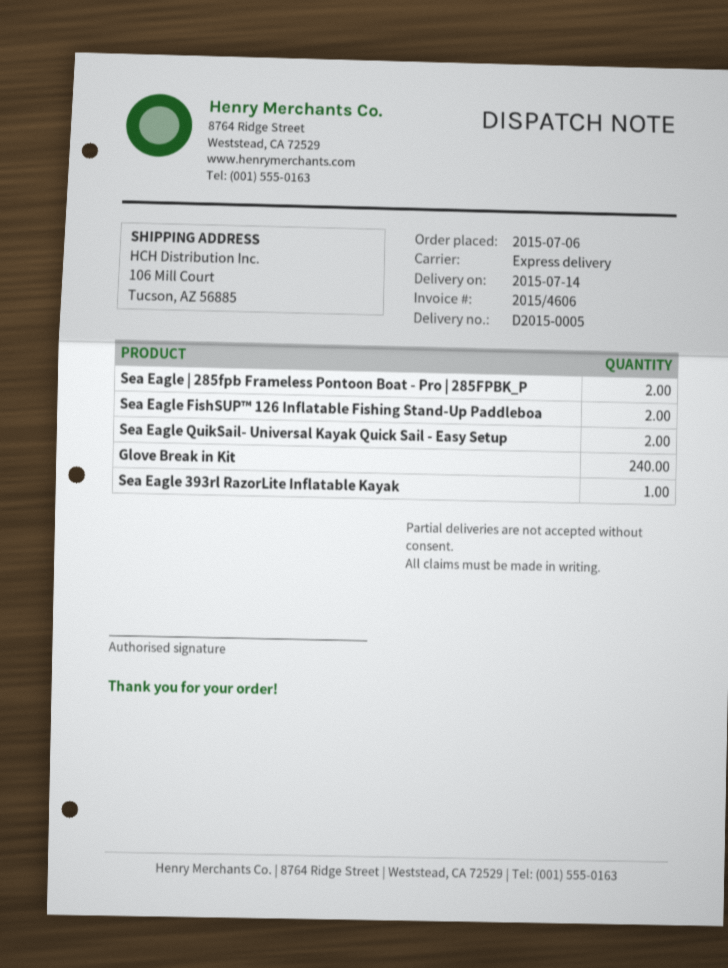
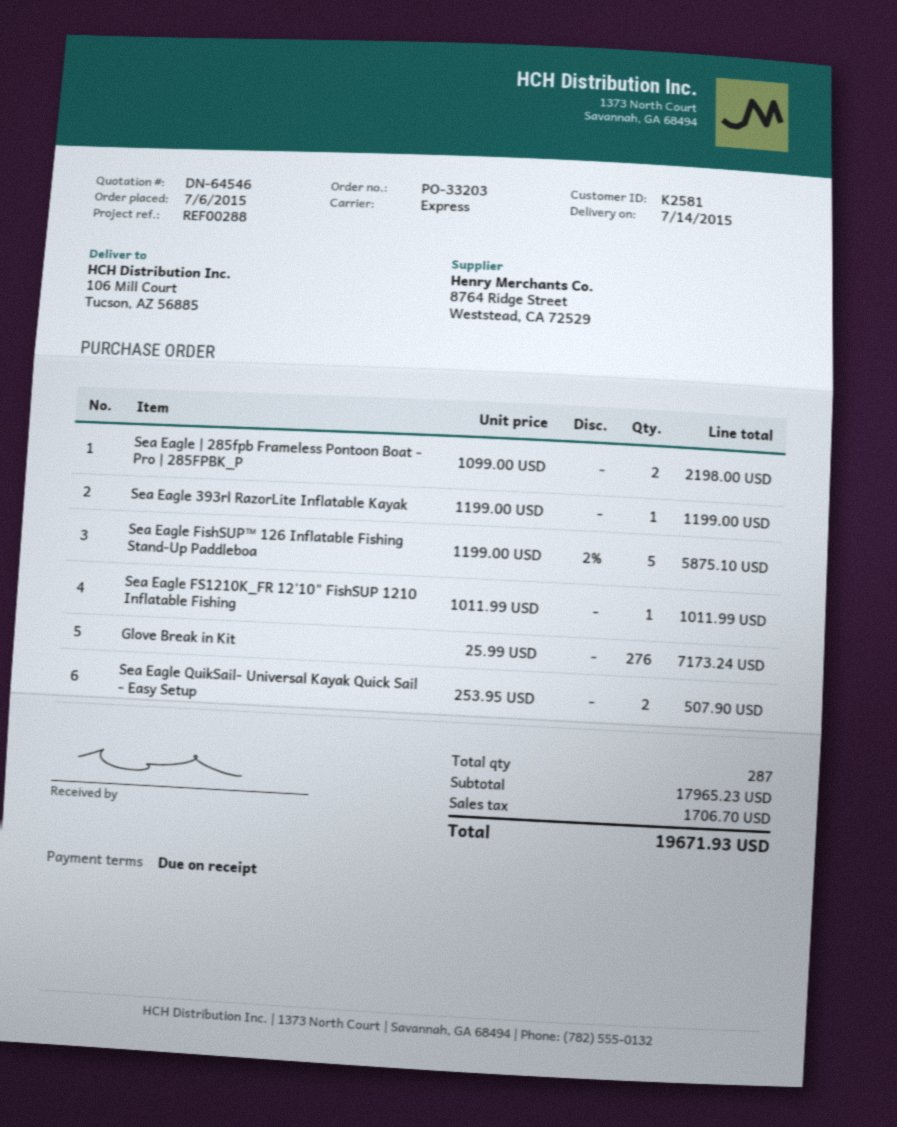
Sea Eagle FishSUP™ 126 Inflatable Fishing Stand-Up Paddleboa: 2 -> 5
Glove Break in Kit: 240 -> 276
Sea Eagle FS1210K_FR 12'10" FishSUP 1210 Inflatable Fishing: none -> 1

